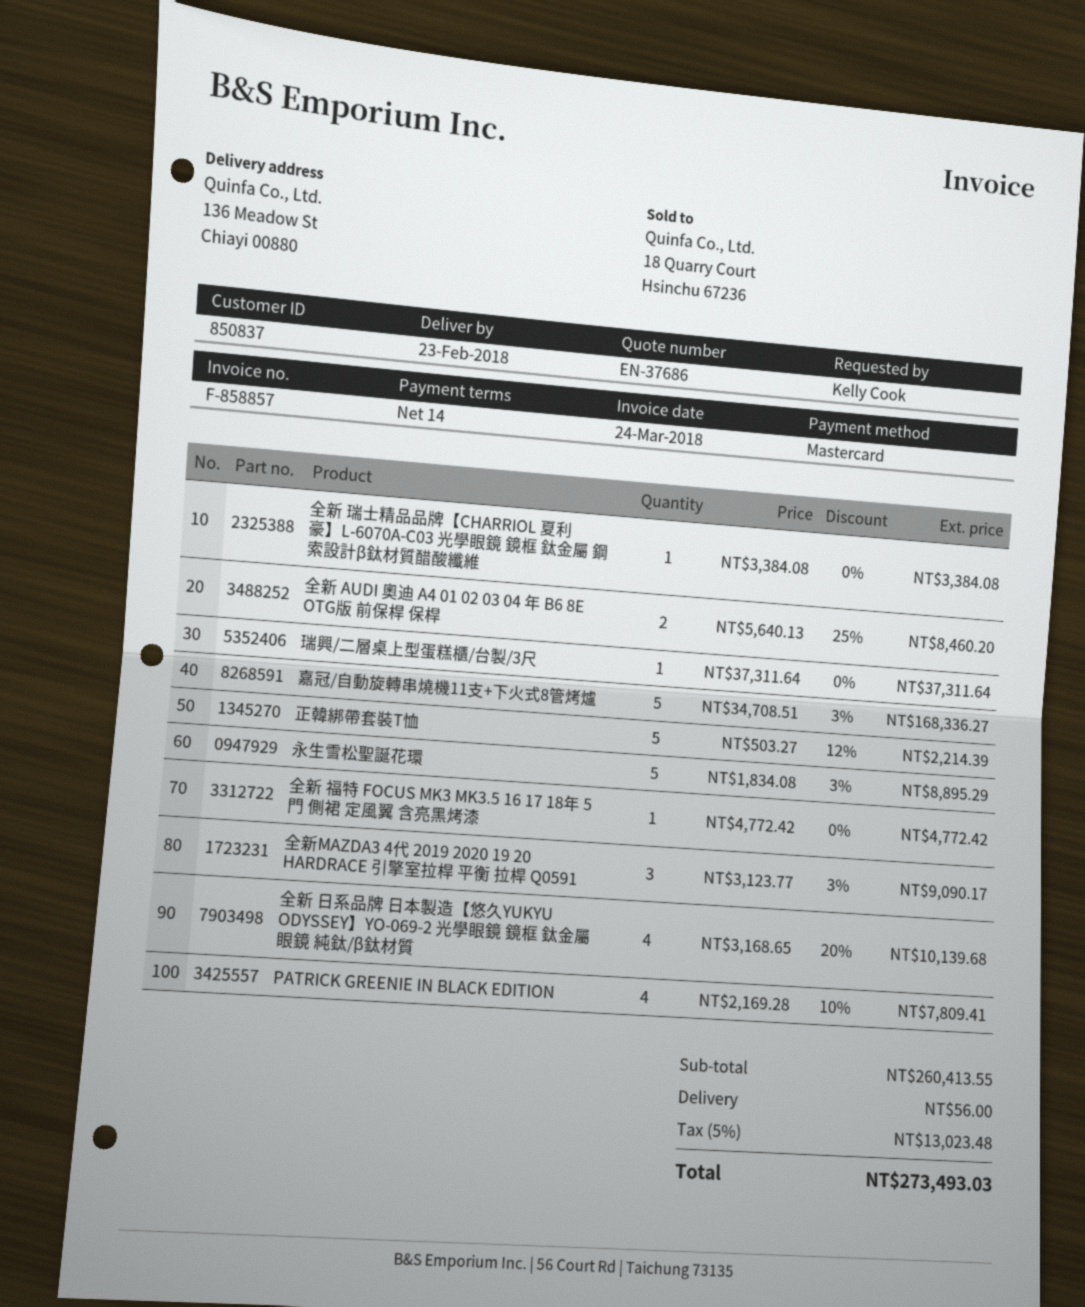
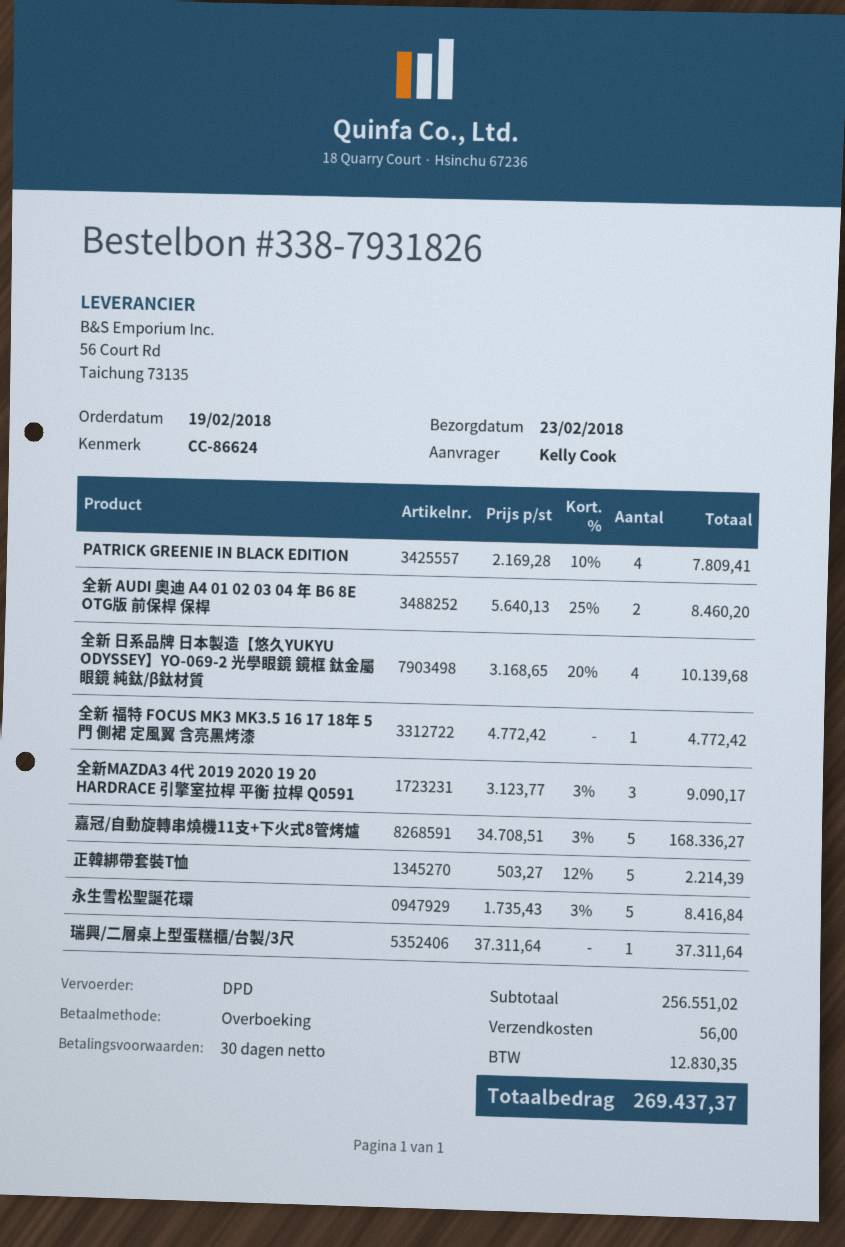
payment terms: 14 days -> 30 days
payment method: Mastercard -> bank transfer
全新 瑞士精品品牌【CHARRIOL 夏利豪】L-6070A-C03 光學眼鏡 鏡框 鈦金屬 鋼索設計β鈦材質醋酸纖維: 1 x 3384.08 = 3384.08 -> none
永生雪松聖誕花環: 5 x 1834.08 - 3% = 8895.29 -> 5 x 1735.43 - 3% = 8416.84
subtotal: 260413.55 -> 256551.02
tax: 13023.48 -> 12830.35
total: 273493.03 -> 269437.37

